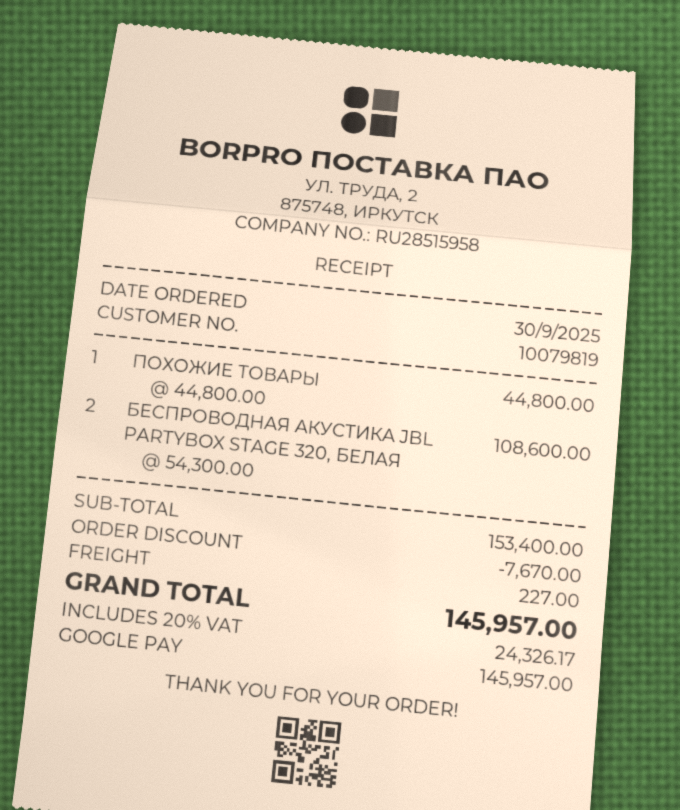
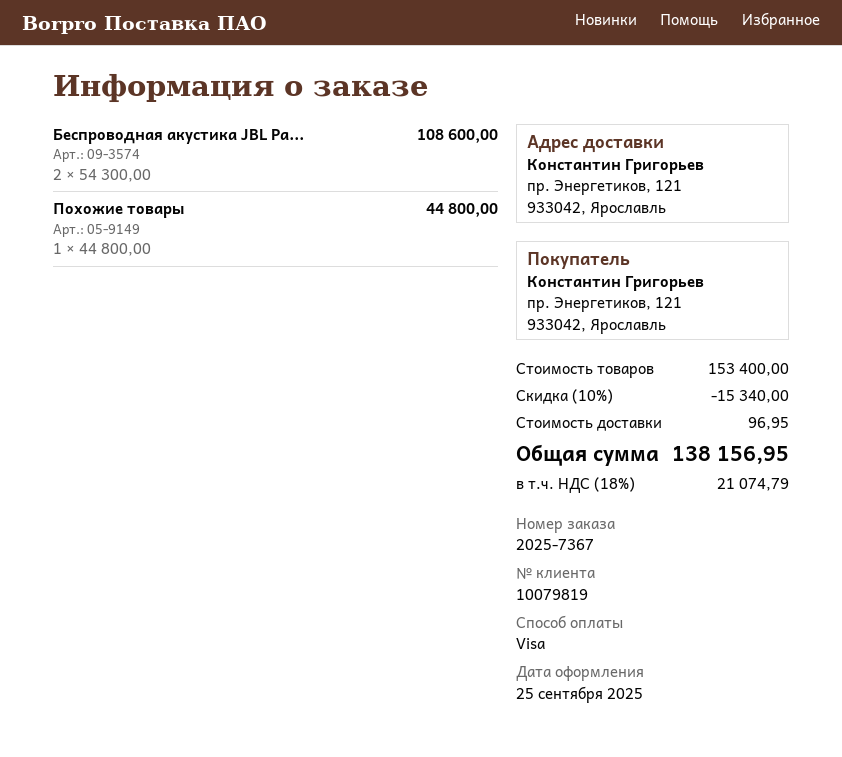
order date: 2025-09-30 -> 2025-09-25
payment method: Google Pay -> Visa
discount: 7670.00 -> 15340.00
shipping: 227.00 -> 96.95
tax: 20% = 24326.17 -> 18% = 21074.79
total: 145957.00 -> 138156.95

